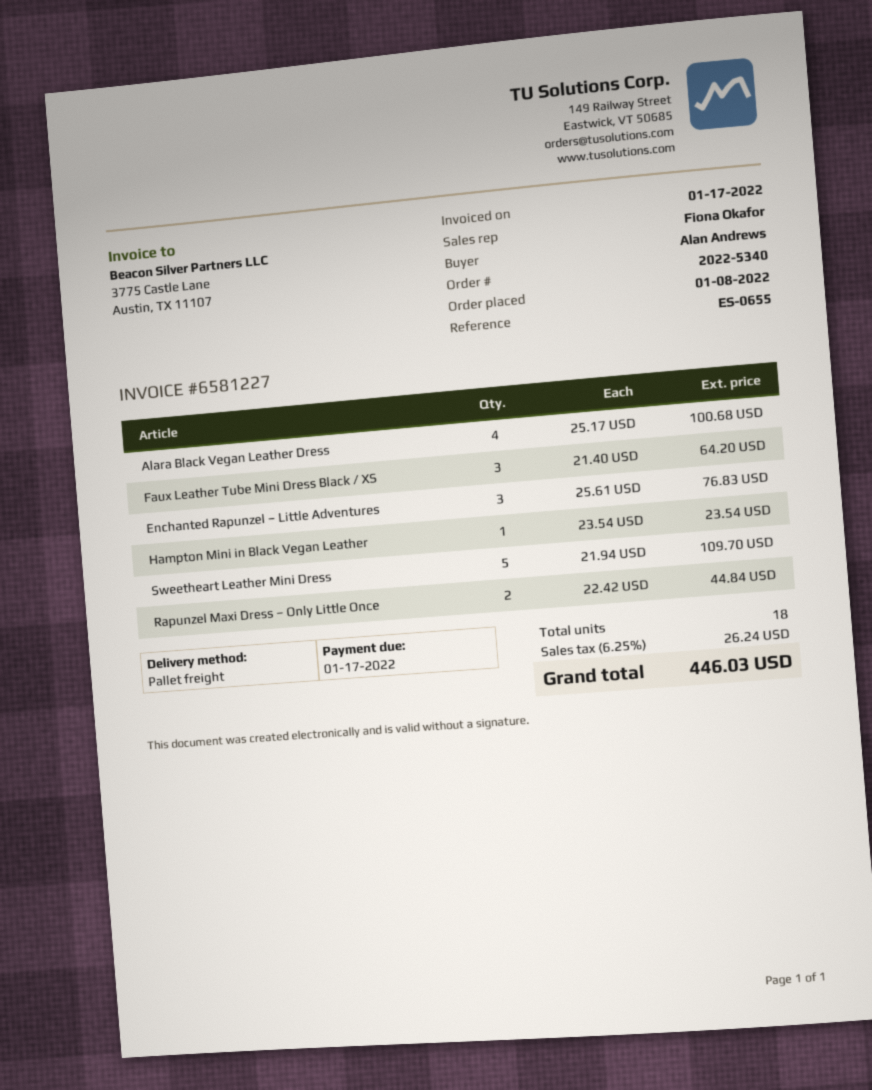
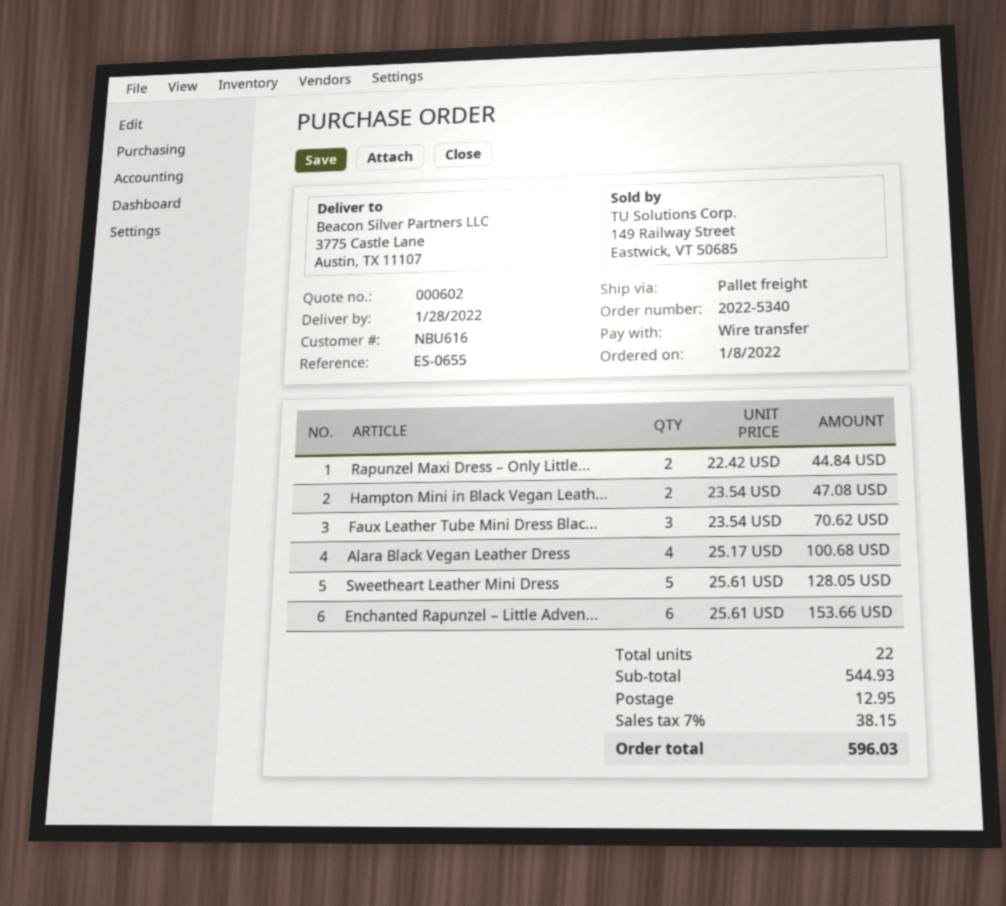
Faux Leather Tube Mini Dress Black / XS: 3 x 21.40 = 64.20 -> 3 x 23.54 = 70.62
Enchanted Rapunzel – Little Adventures: 3 x 25.61 = 76.83 -> 6 x 25.61 = 153.66
Hampton Mini in Black Vegan Leather: 1 x 23.54 = 23.54 -> 2 x 23.54 = 47.08
Sweetheart Leather Mini Dress: 5 x 21.94 = 109.70 -> 5 x 25.61 = 128.05
total quantity: 18 -> 22
shipping: none -> 12.95
tax: 6.25% = 26.24 -> 7% = 38.15
total: 446.03 -> 596.03

